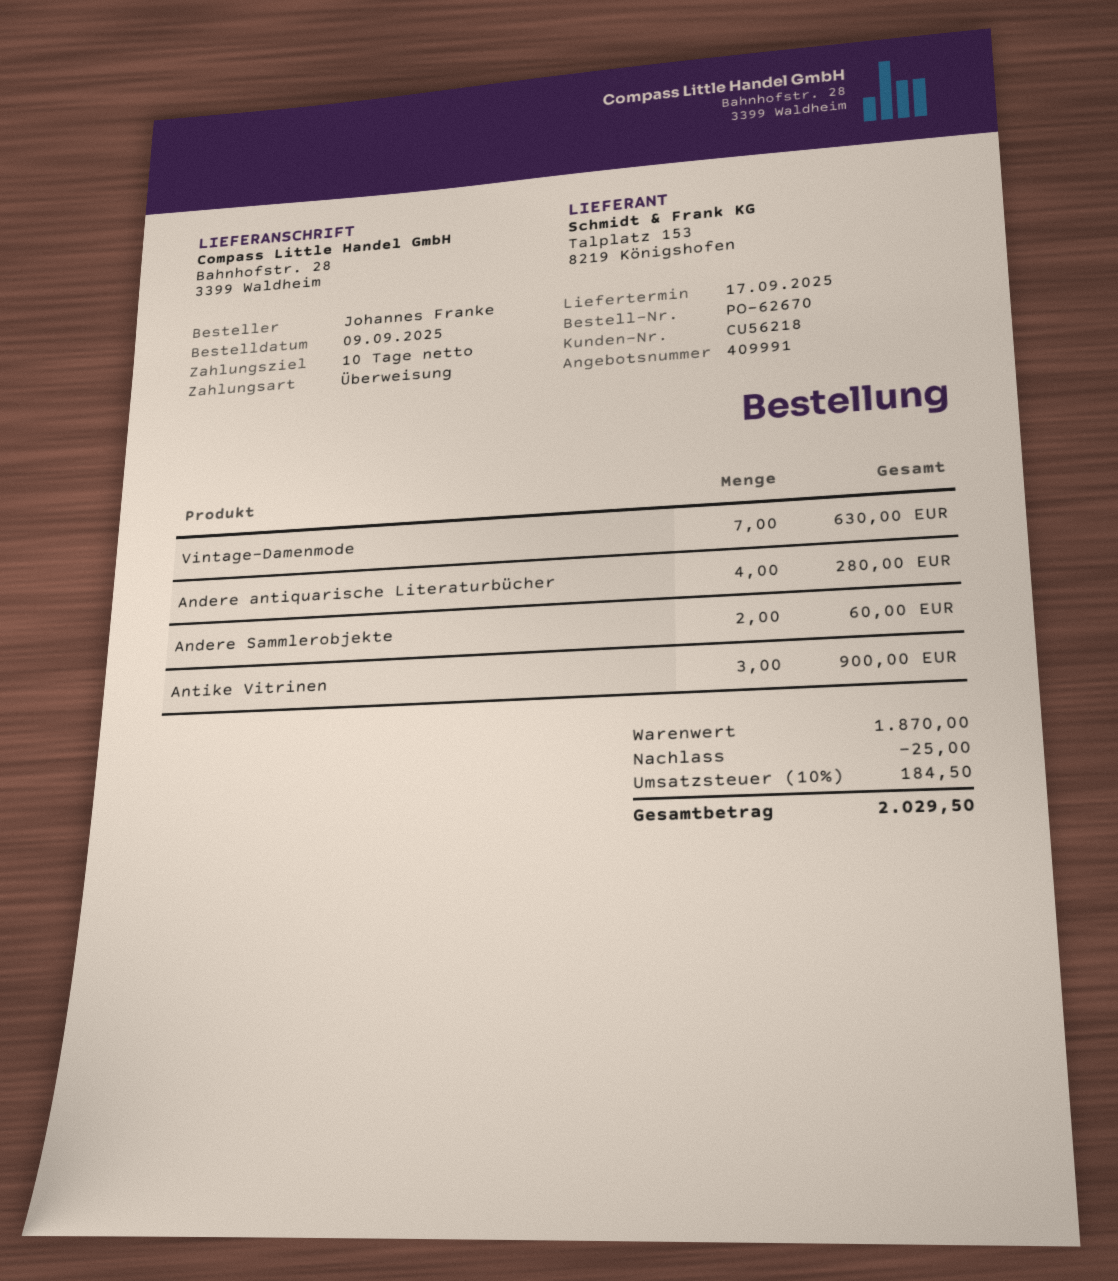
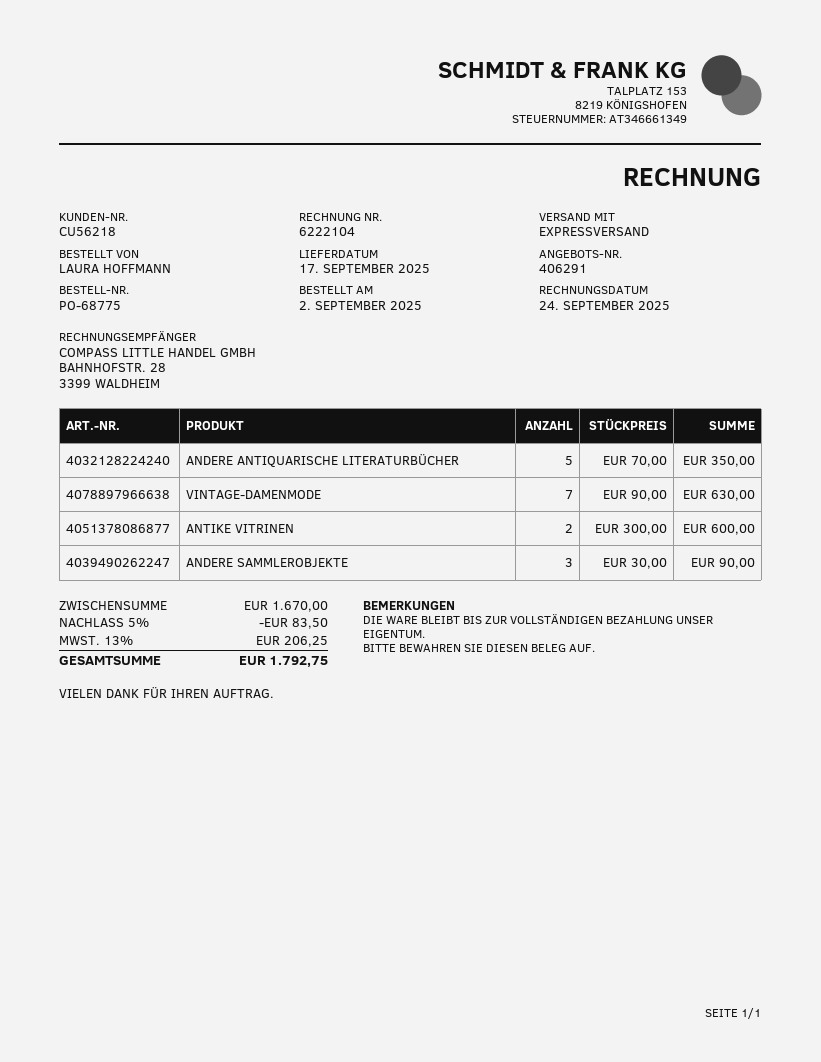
quote number: 409991 -> 406291
order number: PO-62670 -> PO-68775
order date: 2025-09-09 -> 2025-09-02
ordered by: Johannes Franke -> LAURA HOFFMANN
Andere antiquarische Literaturbücher: 4 for 280.00 -> 5 for 350.00
Andere Sammlerobjekte: 2 for 60.00 -> 3 for 90.00
Antike Vitrinen: 3 for 900.00 -> 2 for 600.00
subtotal: 1870.00 -> 1670.00
discount: 25.00 -> 83.50
tax: 10% = 184.50 -> 13% = 206.25
total: 2029.50 -> 1792.75

